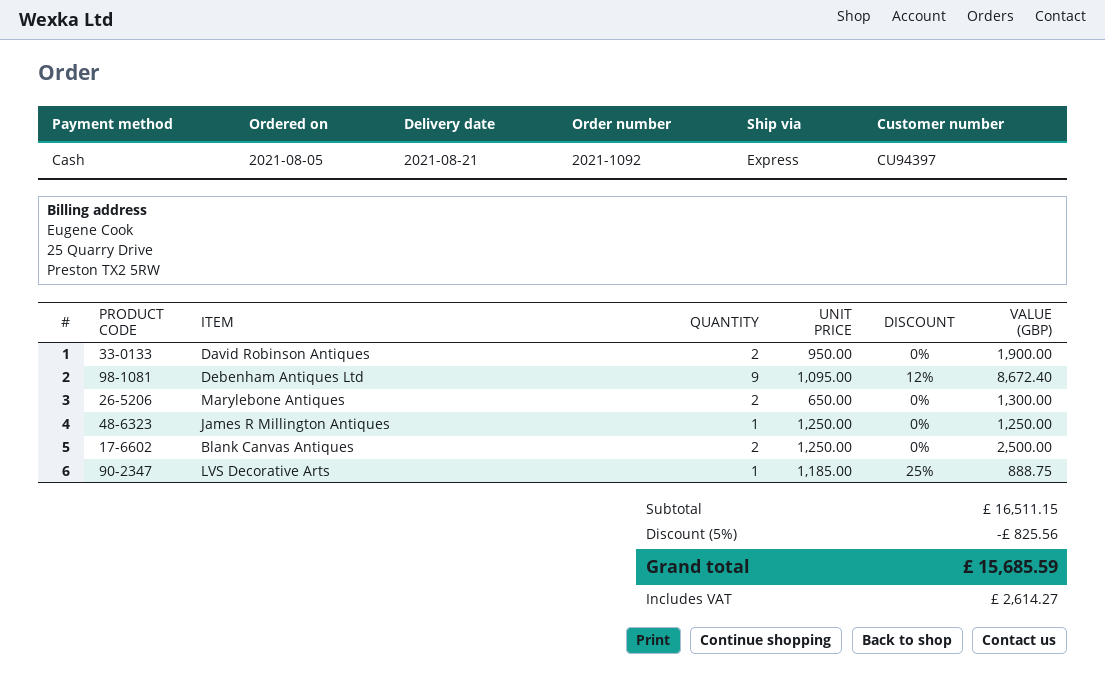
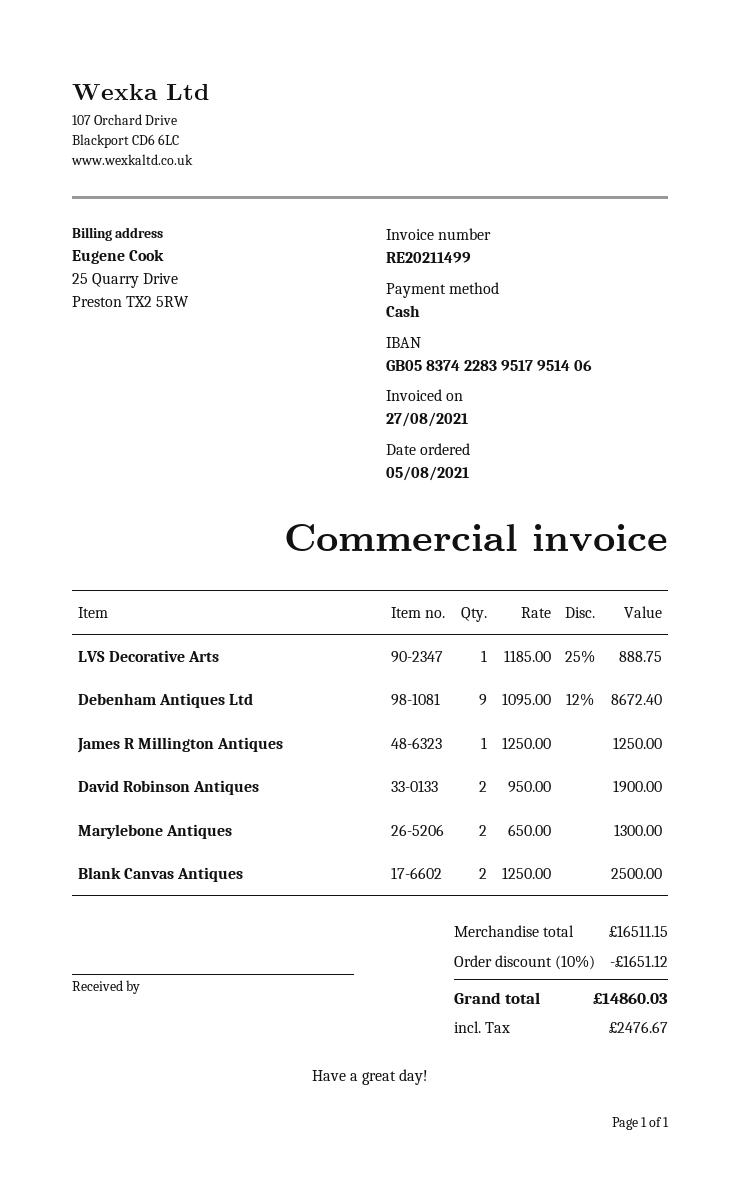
discount: 5% = 825.56 -> 10% = 1651.12
tax: 2614.27 -> 2476.67
total: 15685.59 -> 14860.03

